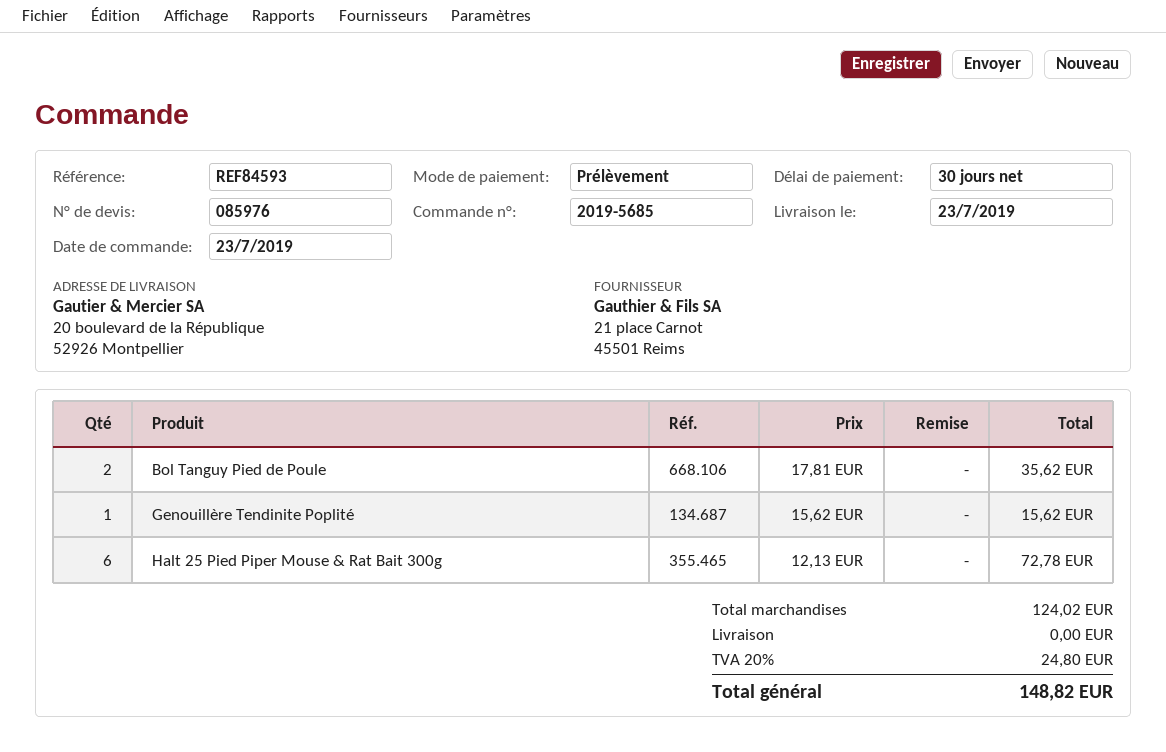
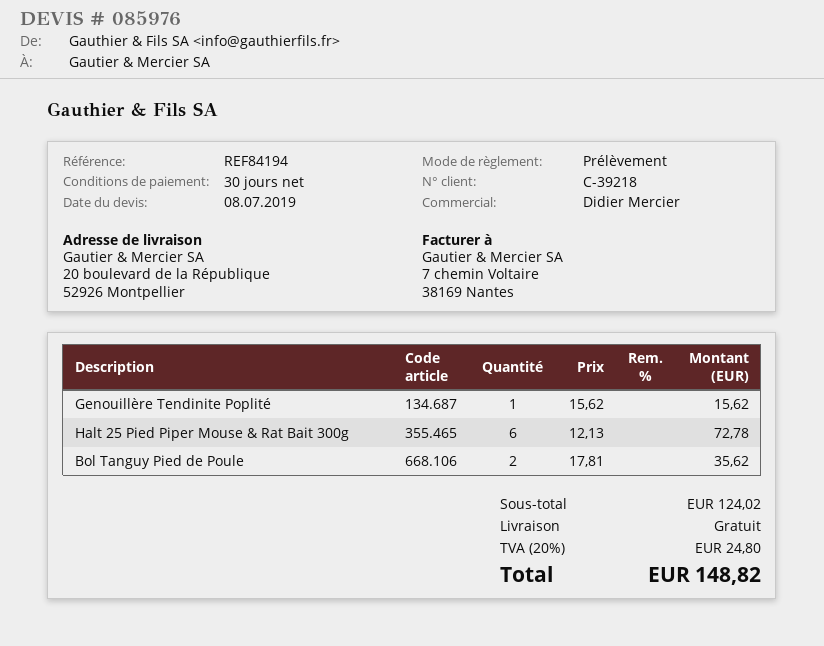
reference: REF84593 -> REF84194

